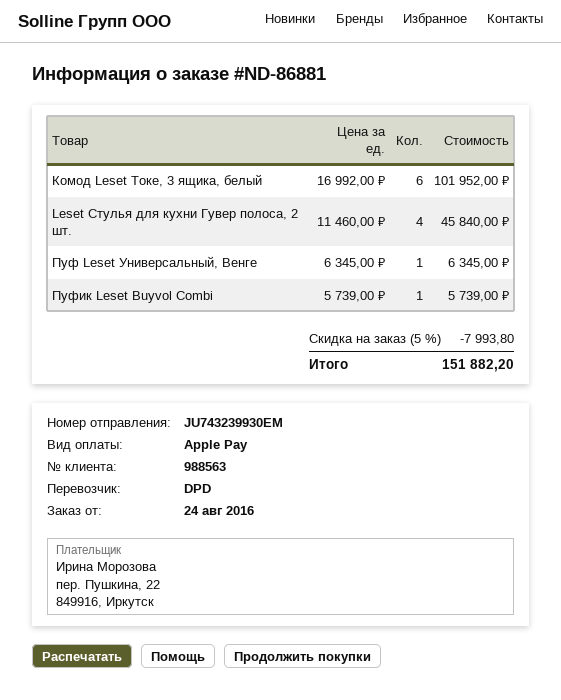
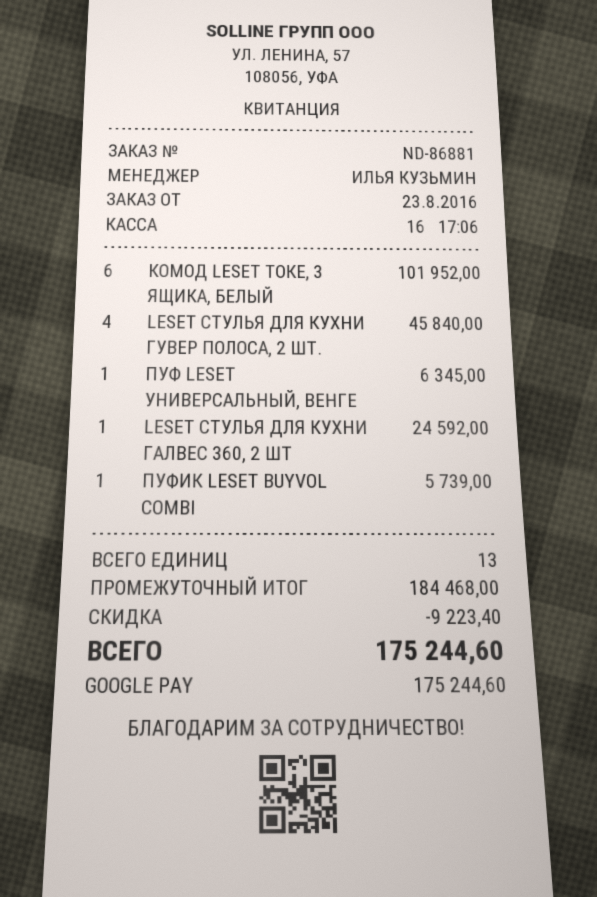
order date: 2016-08-24 -> 2016-08-23
payment method: Apple Pay -> Google Pay
LESET СТУЛЬЯ ДЛЯ КУХНИ ГАЛВЕС 360, 2 ШТ: none -> 1 for 24592.00
discount: 7993.80 -> 9223.40
total: 151882.20 -> 175244.60

